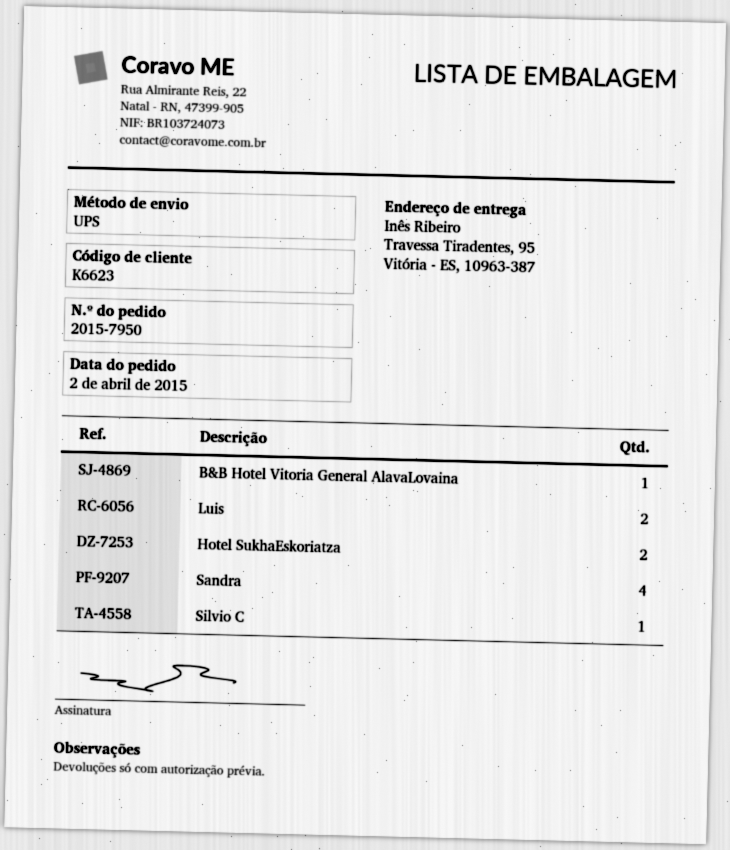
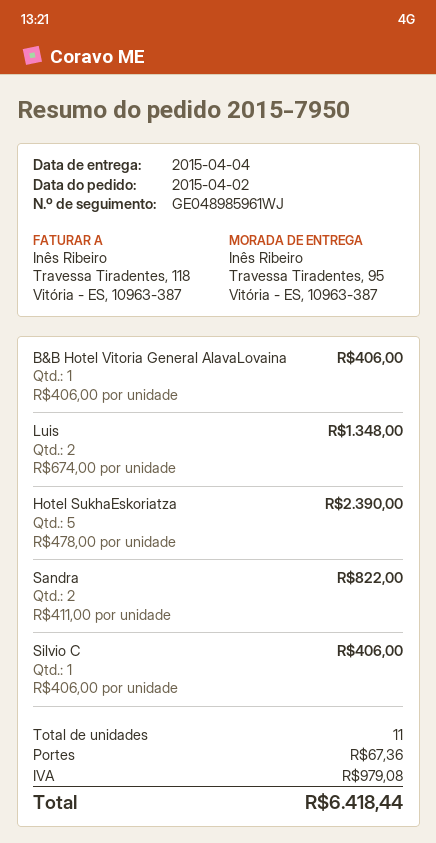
Hotel SukhaEskoriatza: 2 -> 5
Sandra: 4 -> 2

